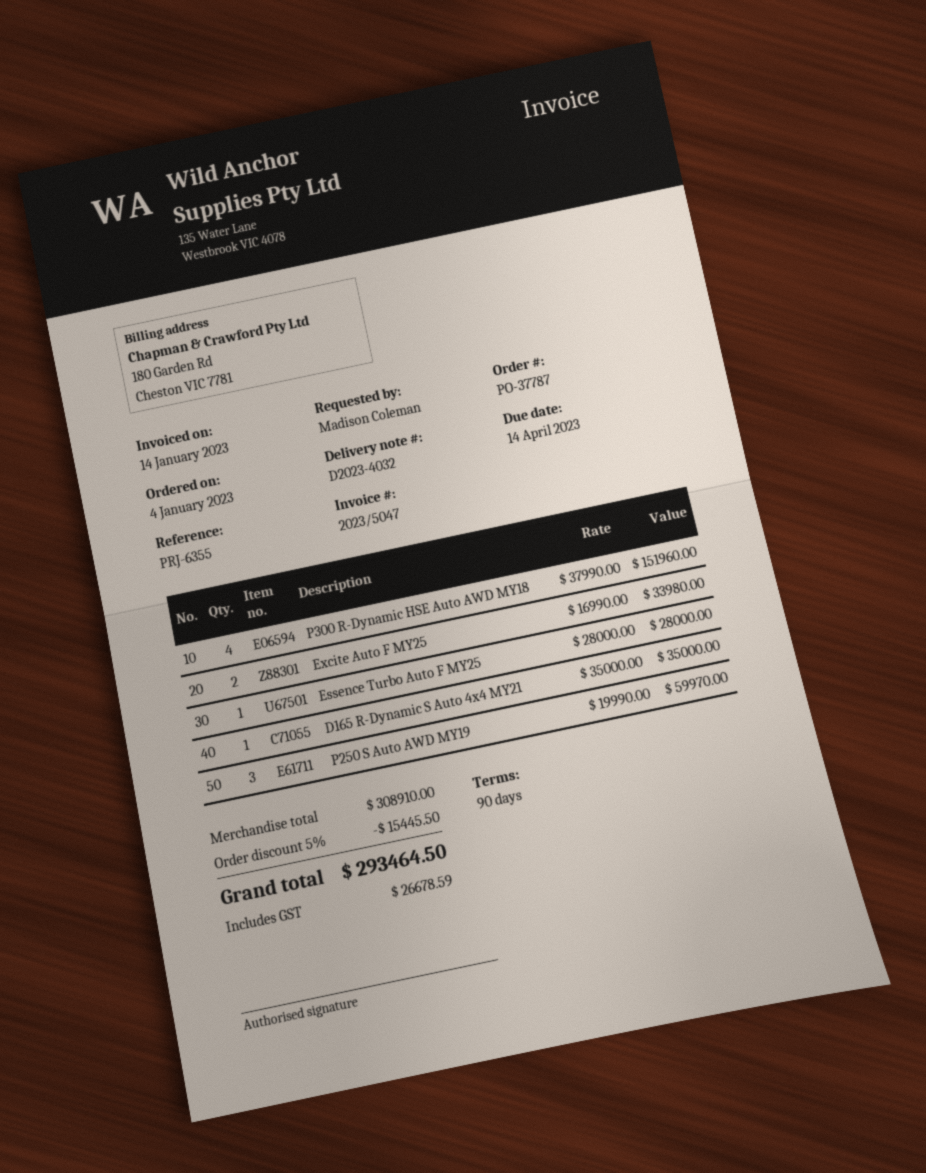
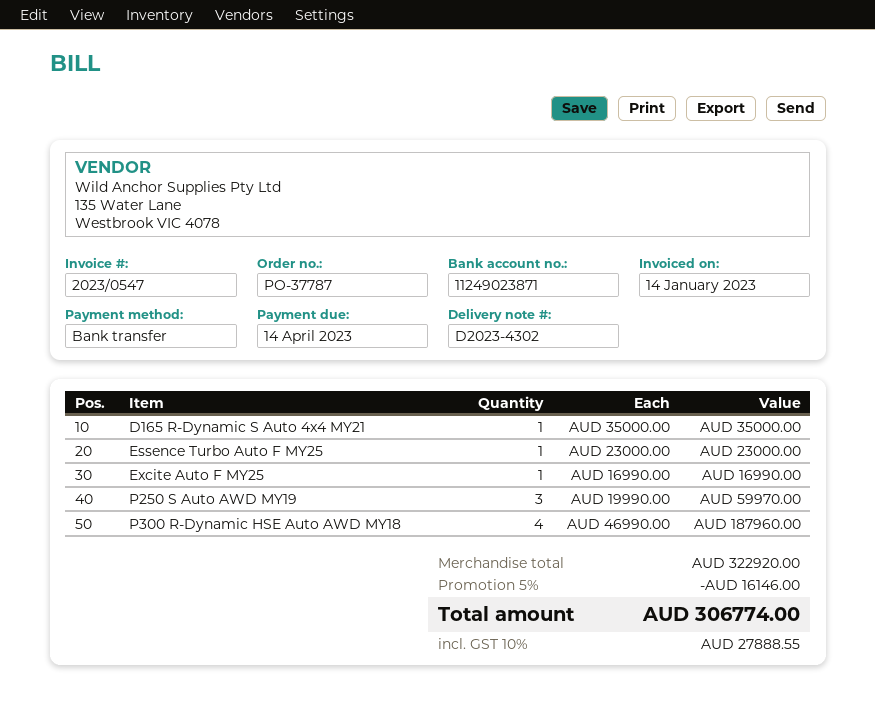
delivery note number: D2023-4032 -> D2023-4302
invoice number: 2023/5047 -> 2023/0547
P300 R-Dynamic HSE Auto AWD MY18: 4 x 37990.00 = 151960.00 -> 4 x 46990.00 = 187960.00
Excite Auto F MY25: 2 x 16990.00 = 33980.00 -> 1 x 16990.00 = 16990.00
Essence Turbo Auto F MY25: 1 x 28000.00 = 28000.00 -> 1 x 23000.00 = 23000.00
subtotal: 308910.00 -> 322920.00
discount: 5% = 15445.50 -> 5% = 16146.00
tax: 26678.59 -> 27888.55
total: 293464.50 -> 306774.00

